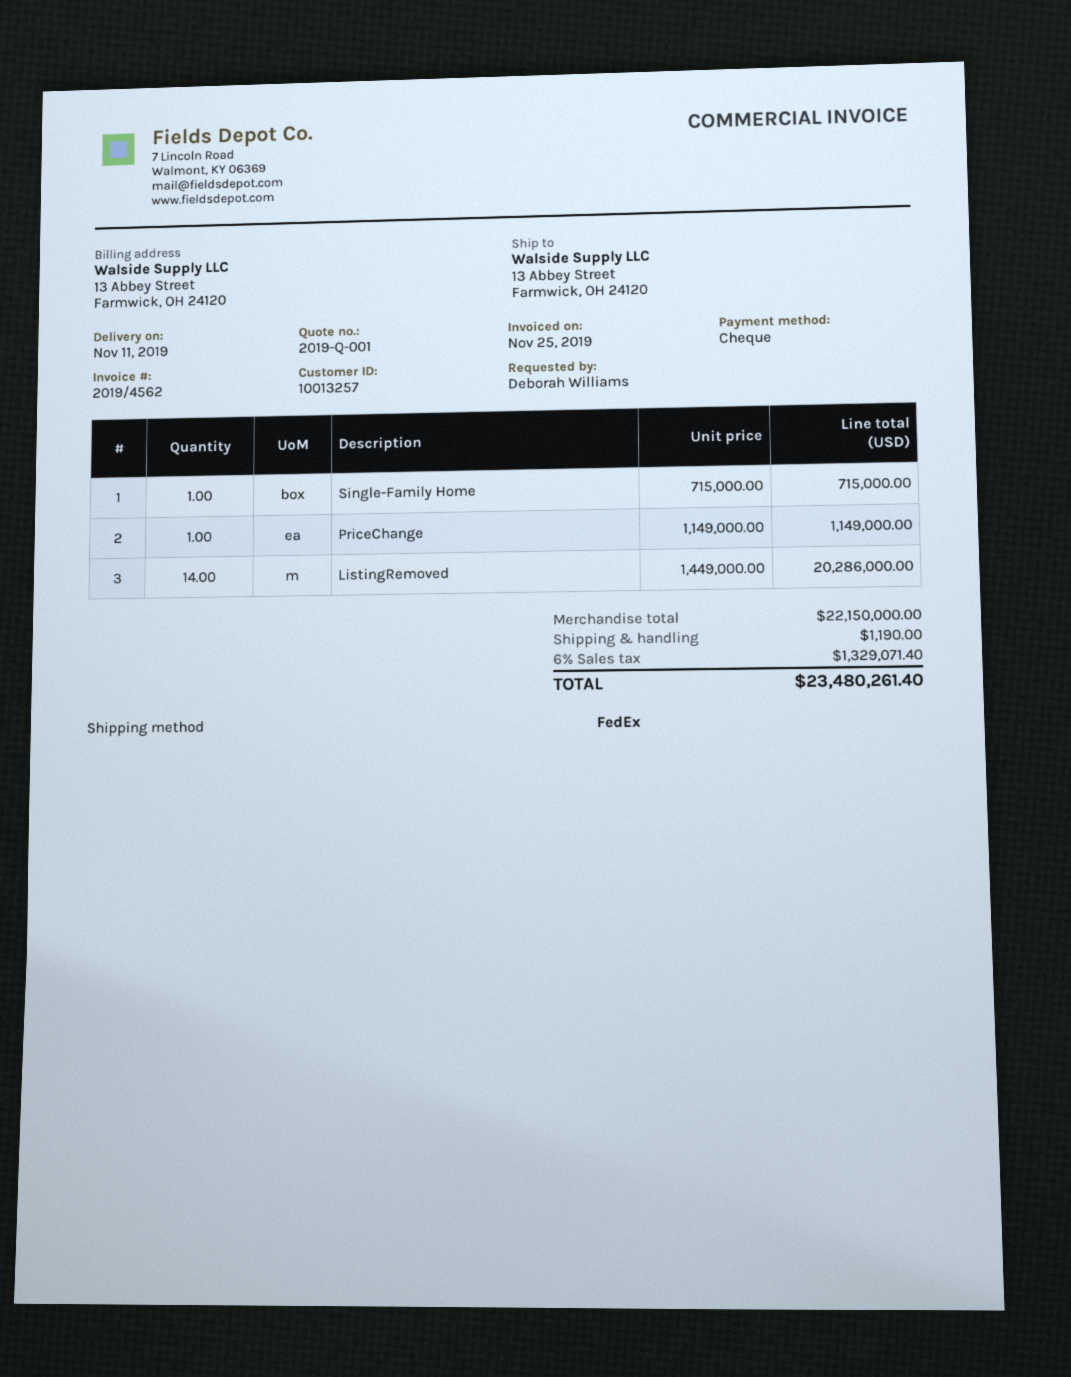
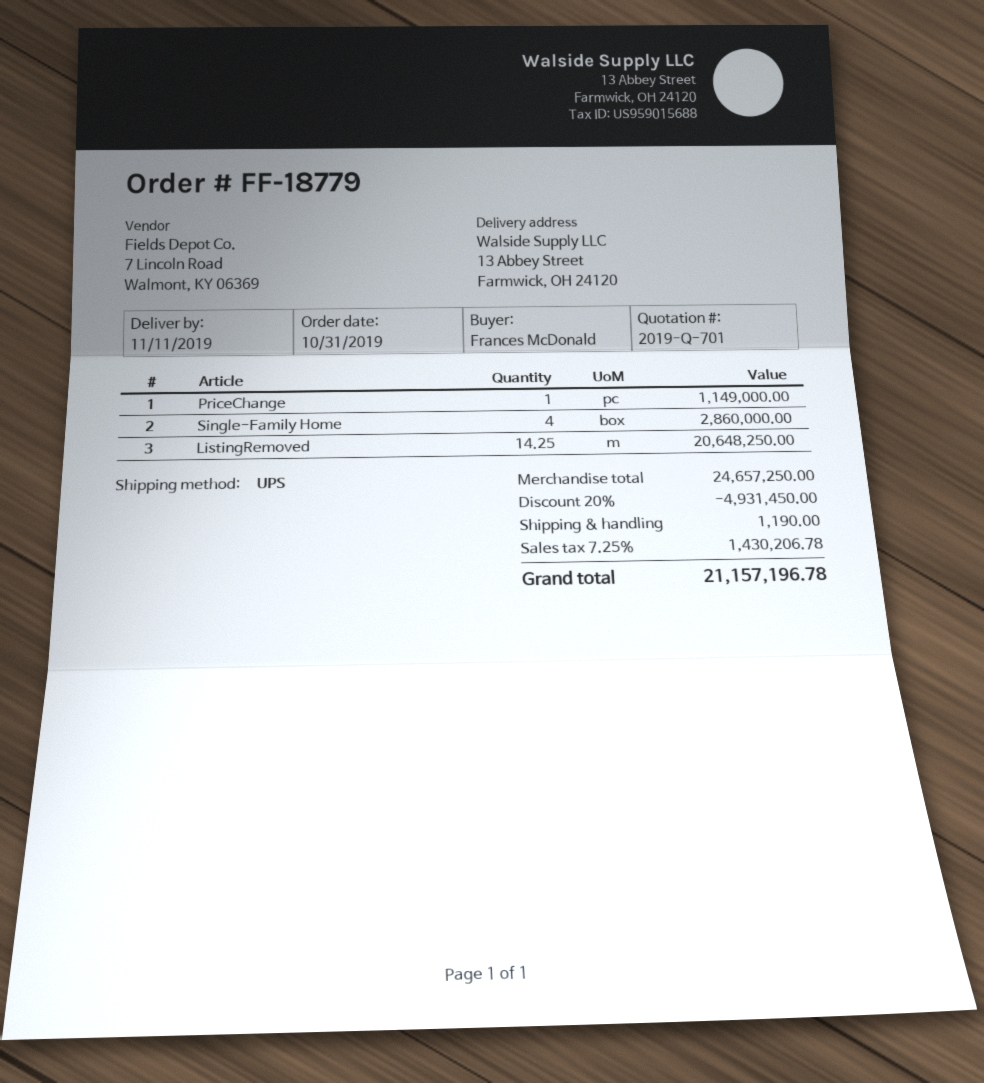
quote number: 2019-Q-001 -> 2019-Q-701
ordered by: Deborah Williams -> Frances McDonald
shipping method: FedEx -> UPS
Single-Family Home: 1 for 715000.00 -> 4 for 2860000.00
ListingRemoved: 14 for 20286000.00 -> 14.25 for 20648250.00
subtotal: 22150000.00 -> 24657250.00
discount: none -> 20% = 4931450.00
tax: 6% = 1329071.40 -> 7.25% = 1430206.78
total: 23480261.40 -> 21157196.78

